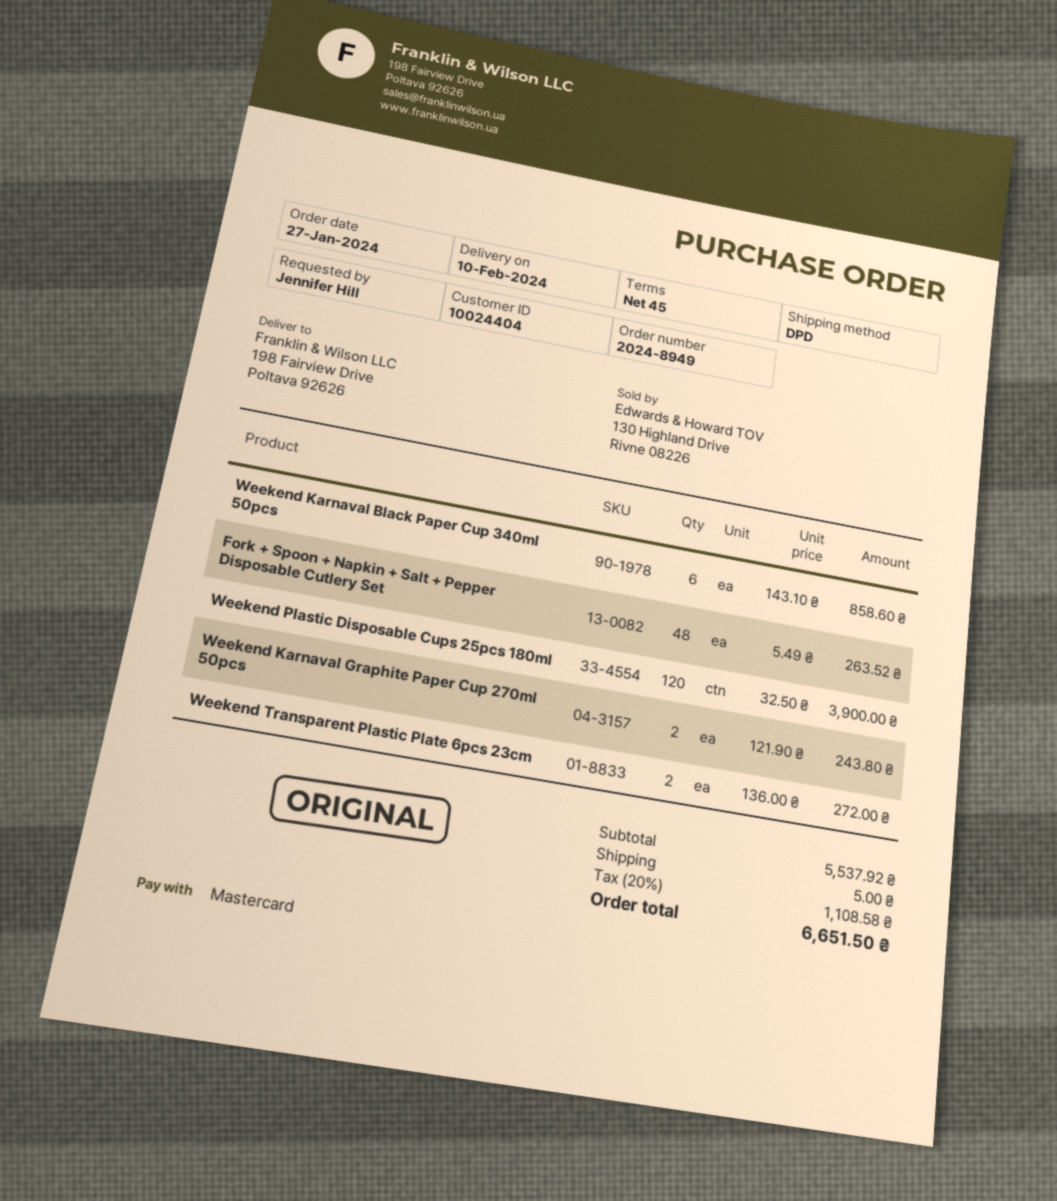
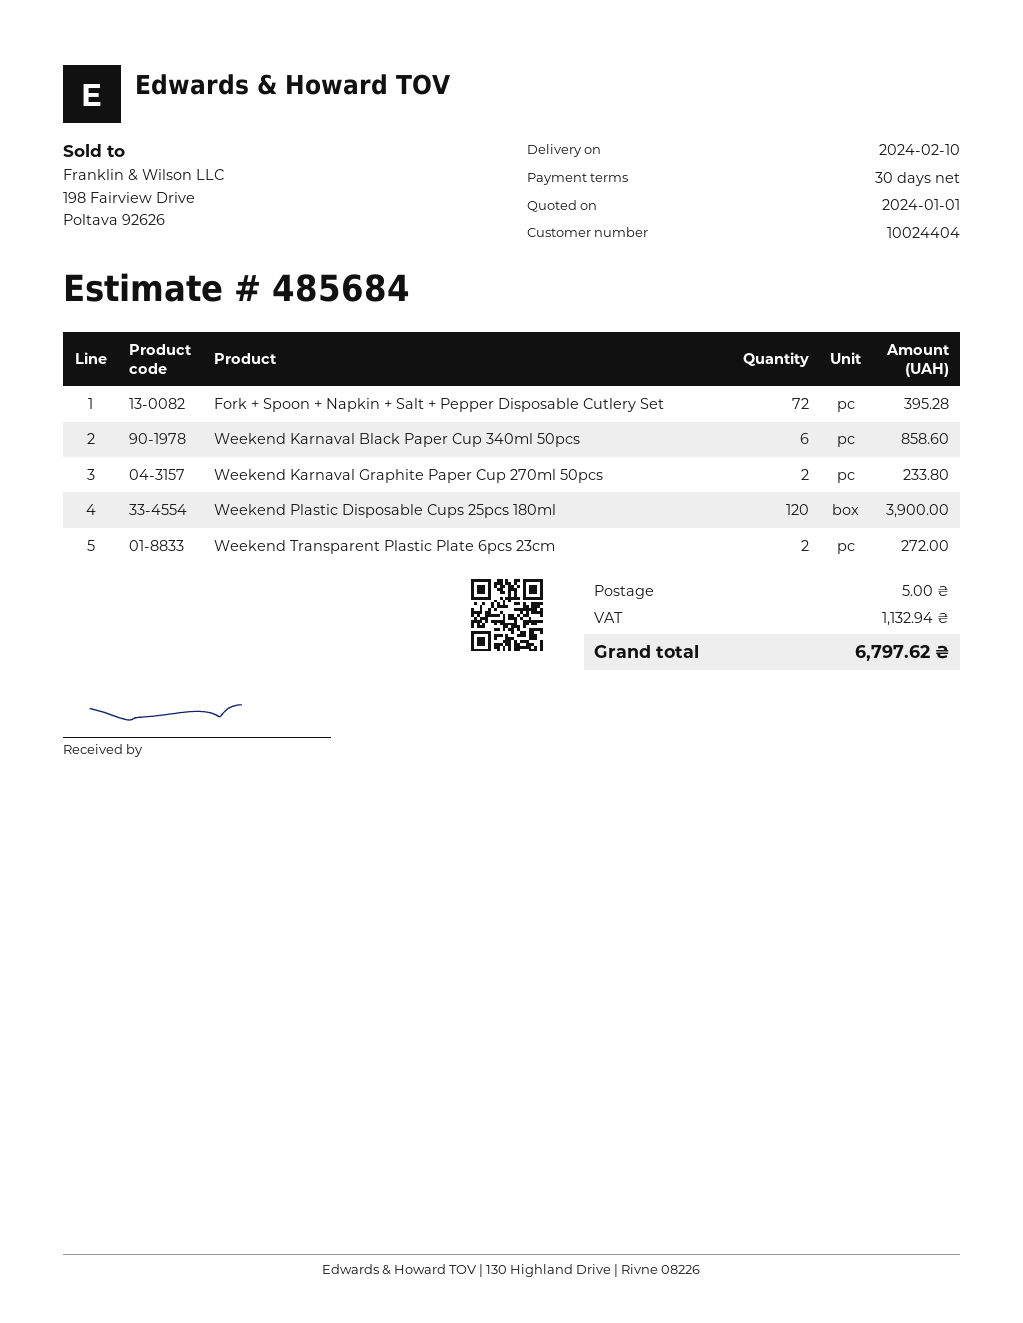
payment terms: 45 days -> 30 days
Fork + Spoon + Napkin + Salt + Pepper Disposable Cutlery Set: 48 for 263.52 -> 72 for 395.28
Weekend Karnaval Graphite Paper Cup 270ml 50pcs: 2 for 243.80 -> 2 for 233.80
tax: 1108.58 -> 1132.94
total: 6651.50 -> 6797.62

